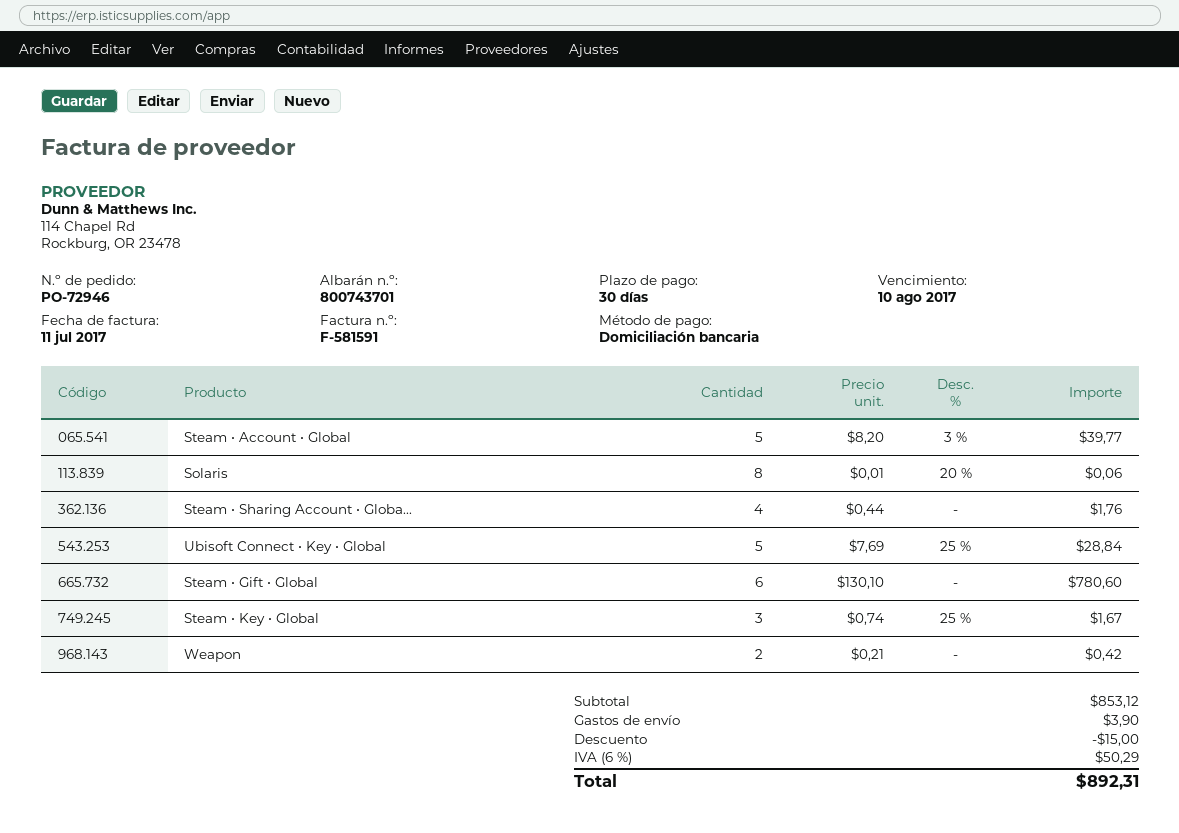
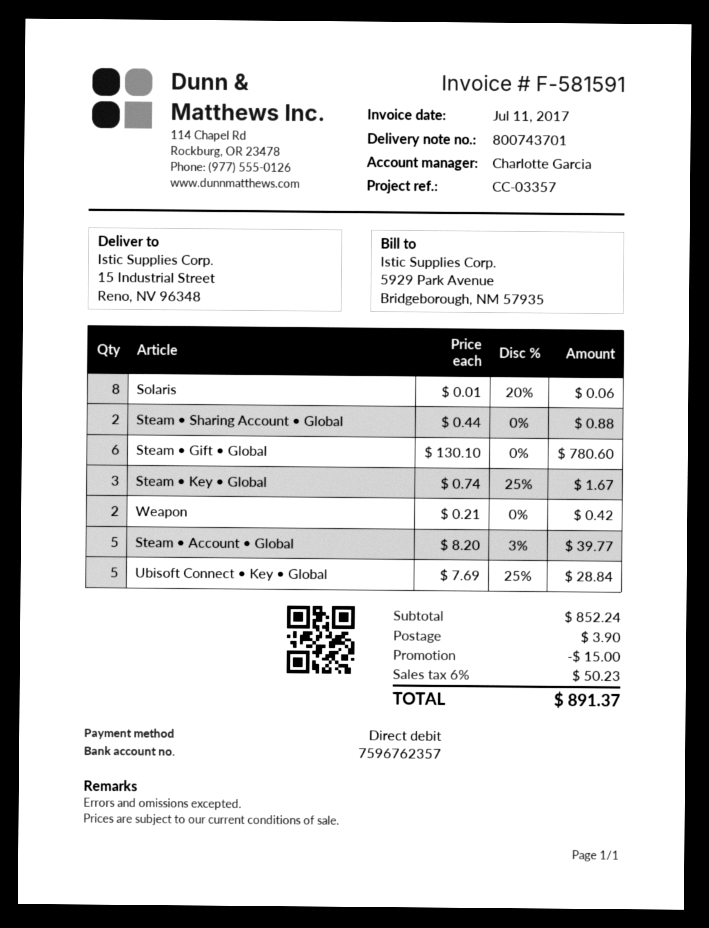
Steam • Sharing Account • Globa...: 4 x 0.44 = 1.76 -> 2 x 0.44 = 0.88
subtotal: 853.12 -> 852.24
tax: 6% = 50.29 -> 6% = 50.23
total: 892.31 -> 891.37

